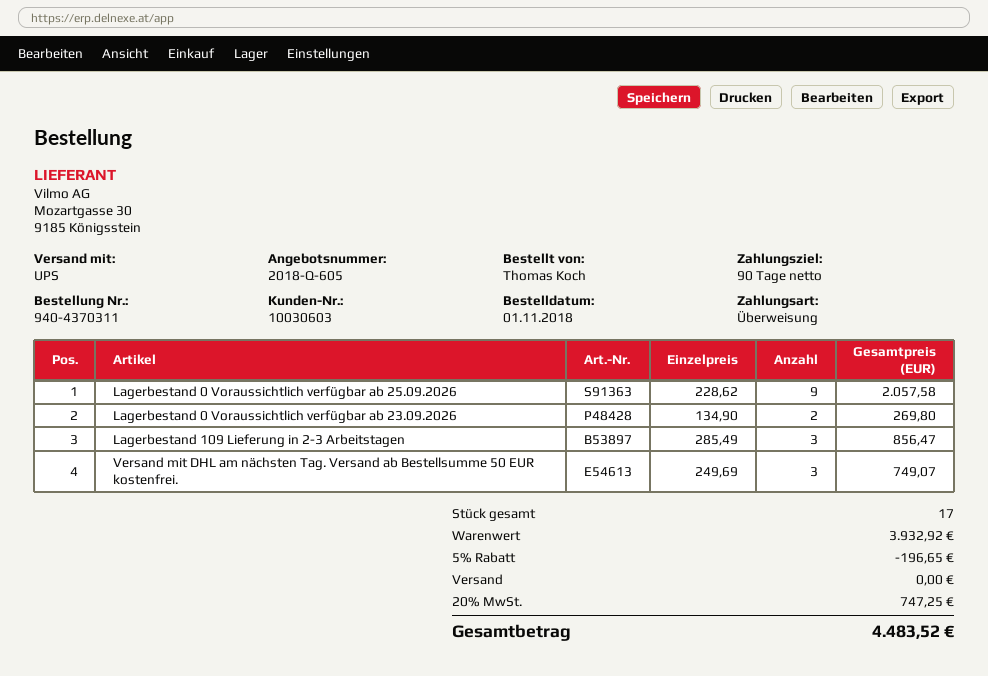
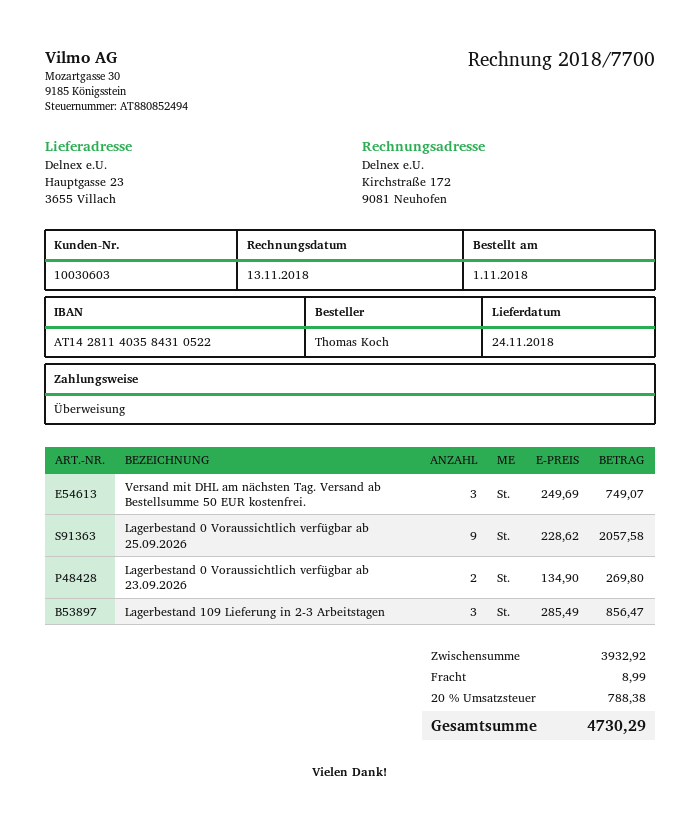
discount: 5% = 196.65 -> none
shipping: 0.00 -> 8.99
tax: 20% = 747.25 -> 20% = 788.38
total: 4483.52 -> 4730.29

